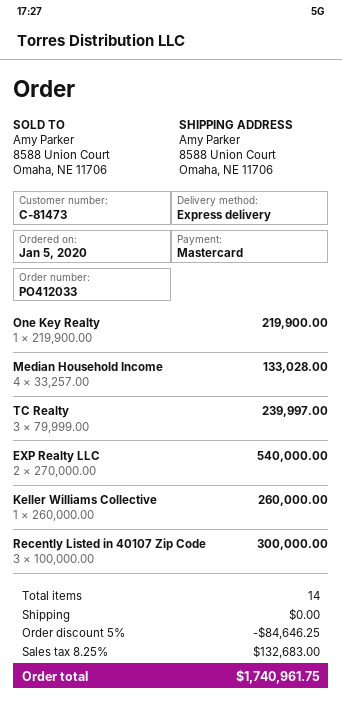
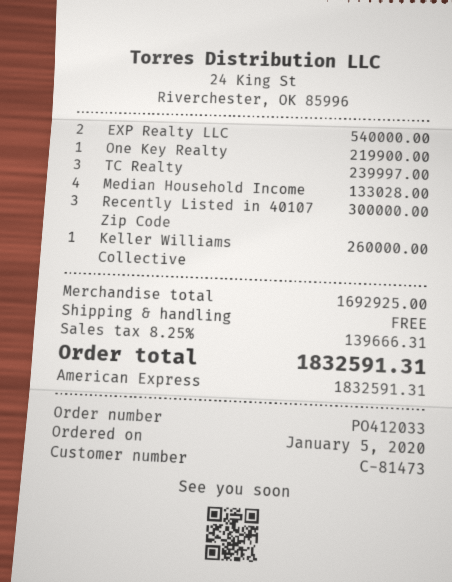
payment method: Mastercard -> American Express
discount: 5% = 84646.25 -> none
tax: 8.25% = 132683.00 -> 8.25% = 139666.31
total: 1740961.75 -> 1832591.31

